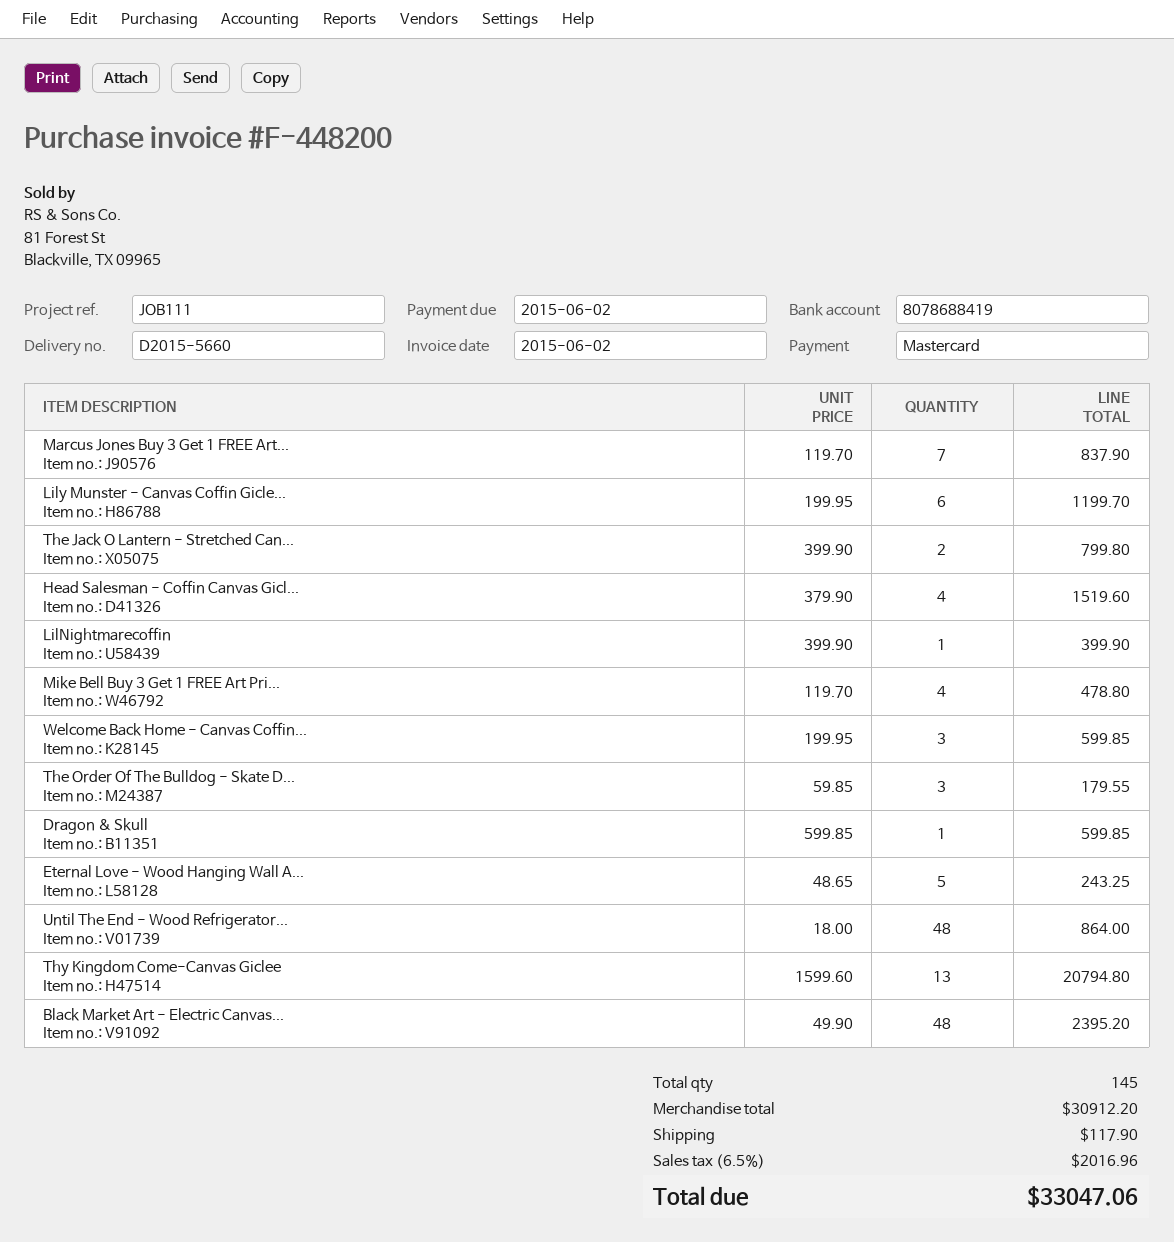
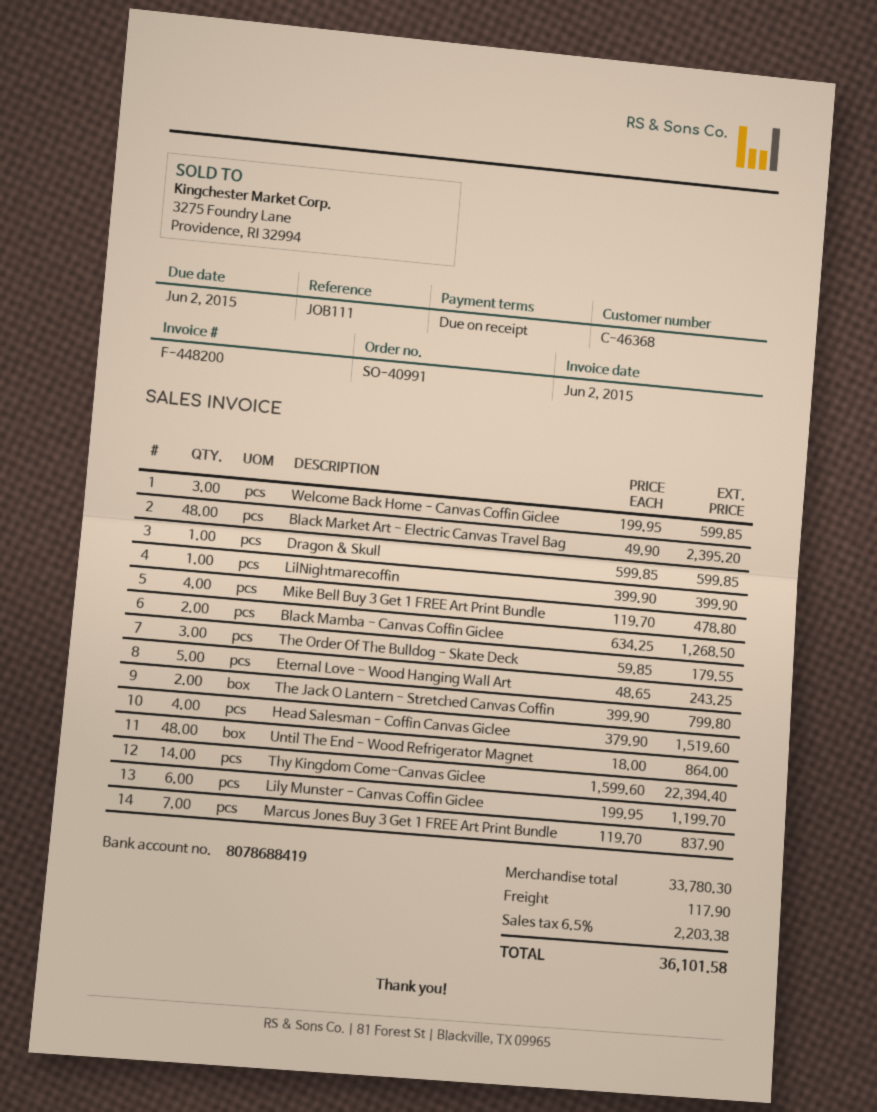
Thy Kingdom Come-Canvas Giclee: 13 x 1599.60 = 20794.80 -> 14 x 1599.60 = 22394.40
Black Mamba - Canvas Coffin Giclee: none -> 2 x 634.25 = 1268.50
subtotal: 30912.20 -> 33780.30
tax: 6.5% = 2016.96 -> 6.5% = 2203.38
total: 33047.06 -> 36101.58

